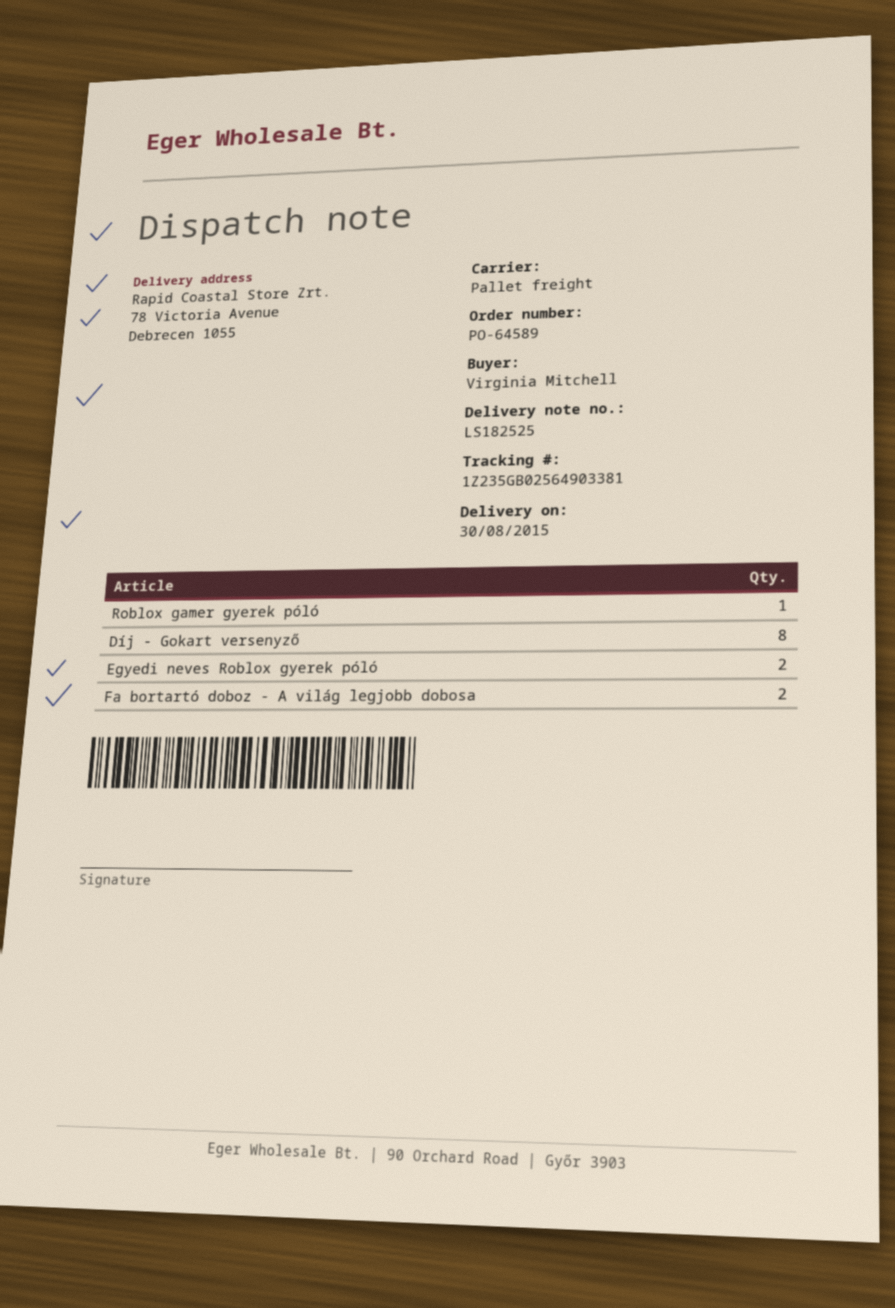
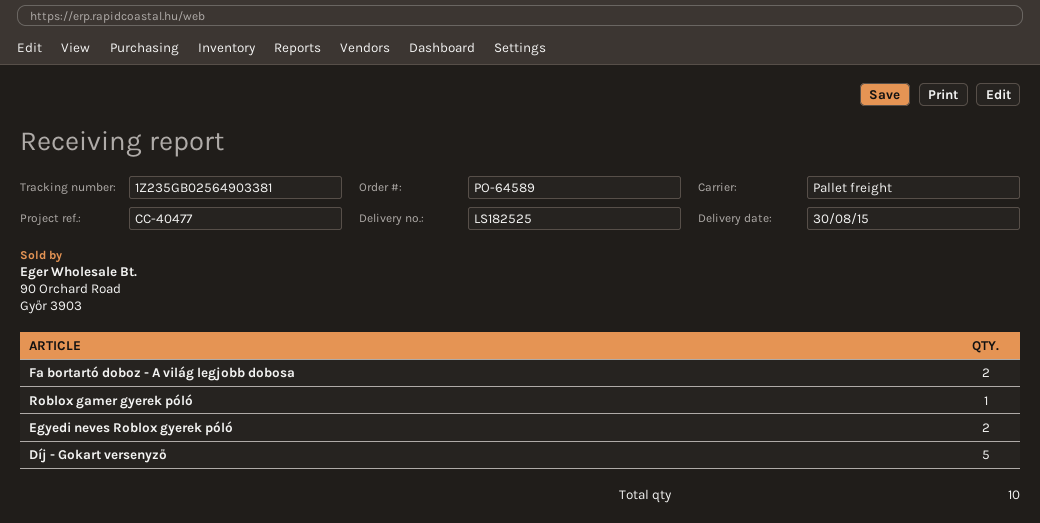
Díj - Gokart versenyző: 8 -> 5

